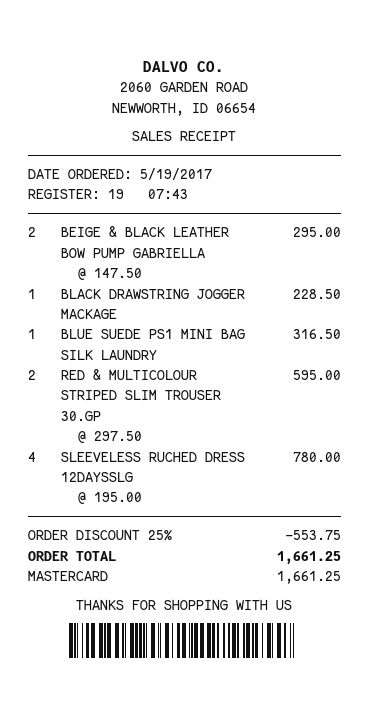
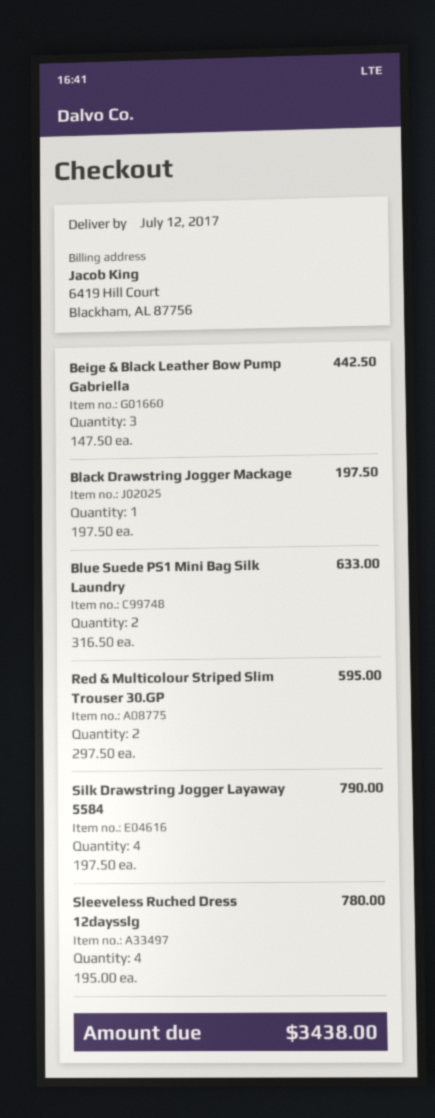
BEIGE & BLACK LEATHER BOW PUMP GABRIELLA: 2 x 147.50 = 295.00 -> 3 x 147.50 = 442.50
BLACK DRAWSTRING JOGGER MACKAGE: 1 x 228.50 = 228.50 -> 1 x 197.50 = 197.50
BLUE SUEDE PS1 MINI BAG SILK LAUNDRY: 1 x 316.50 = 316.50 -> 2 x 316.50 = 633.00
Silk Drawstring Jogger Layaway 5584: none -> 4 x 197.50 = 790.00
discount: 25% = 553.75 -> none
total: 1661.25 -> 3438.00

